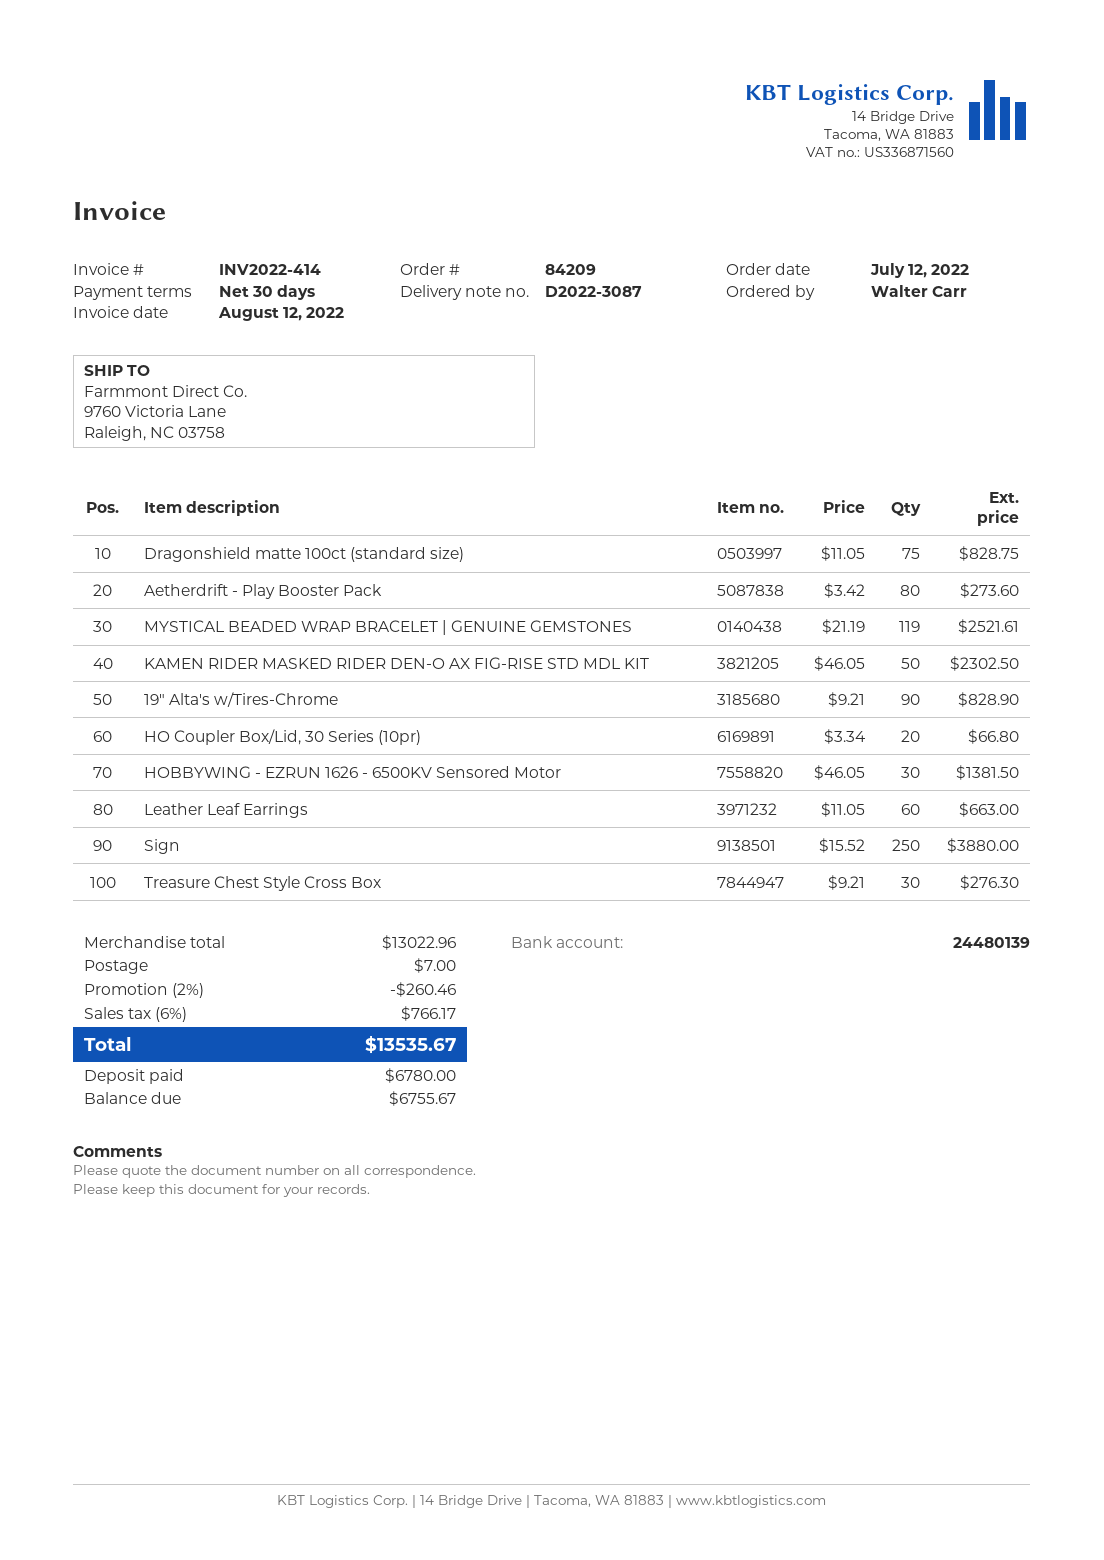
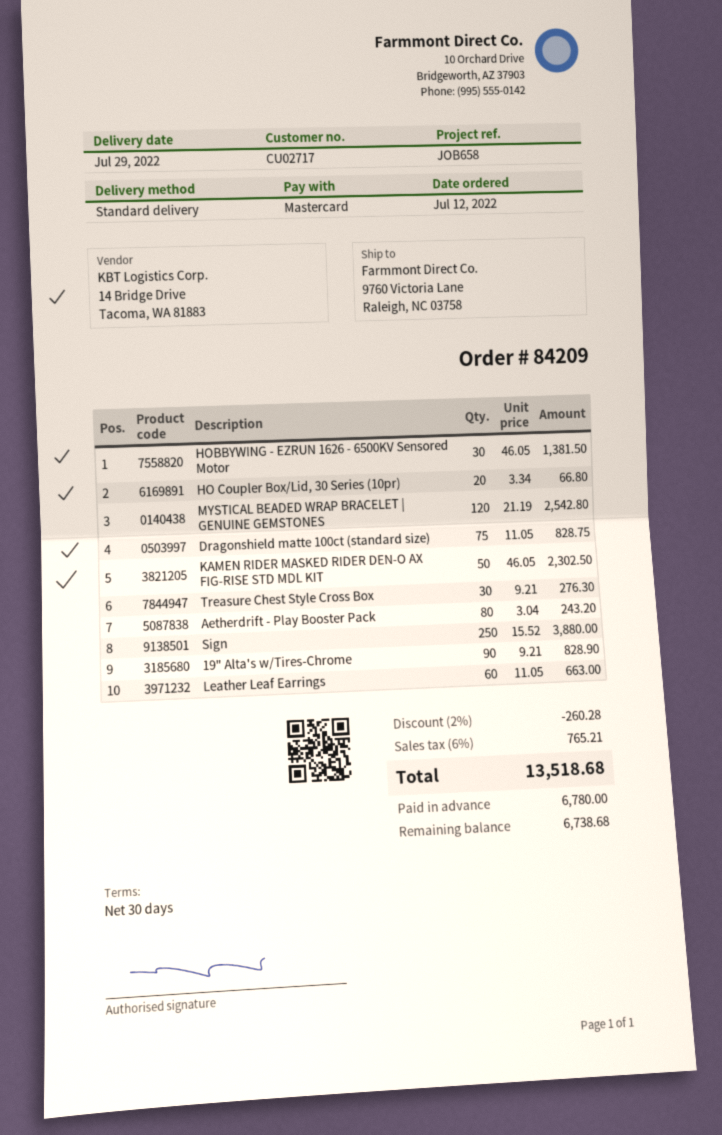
Aetherdrift - Play Booster Pack: 80 x 3.42 = 273.60 -> 80 x 3.04 = 243.20
MYSTICAL BEADED WRAP BRACELET | GENUINE GEMSTONES: 119 x 21.19 = 2521.61 -> 120 x 21.19 = 2542.80
discount: 2% = 260.46 -> 2% = 260.28
shipping: 7.00 -> none
tax: 6% = 766.17 -> 6% = 765.21
total: 13535.67 -> 13518.68
balance: 6755.67 -> 6738.68

